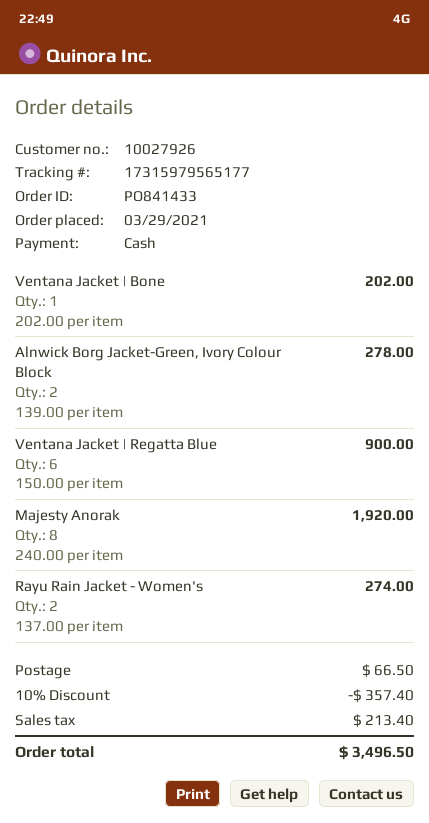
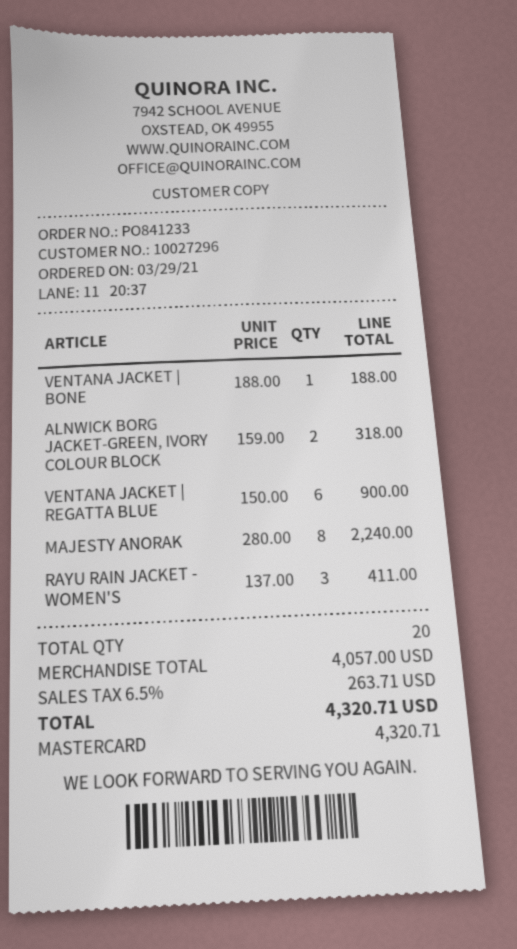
order number: PO841433 -> PO841233
customer number: 10027926 -> 10027296
payment method: cash -> Mastercard
Ventana Jacket | Bone: 1 x 202.00 = 202.00 -> 1 x 188.00 = 188.00
Alnwick Borg Jacket-Green, Ivory Colour Block: 2 x 139.00 = 278.00 -> 2 x 159.00 = 318.00
Majesty Anorak: 8 x 240.00 = 1920.00 -> 8 x 280.00 = 2240.00
Rayu Rain Jacket - Women's: 2 x 137.00 = 274.00 -> 3 x 137.00 = 411.00
discount: 10% = 357.40 -> none
shipping: 66.50 -> none
tax: 213.40 -> 263.71
total: 3496.50 -> 4320.71

